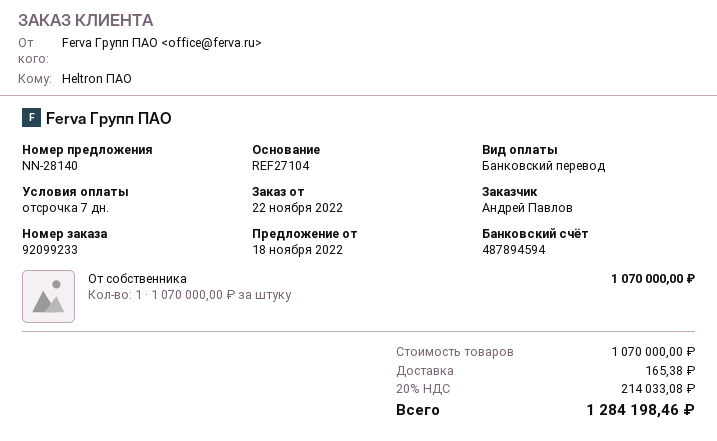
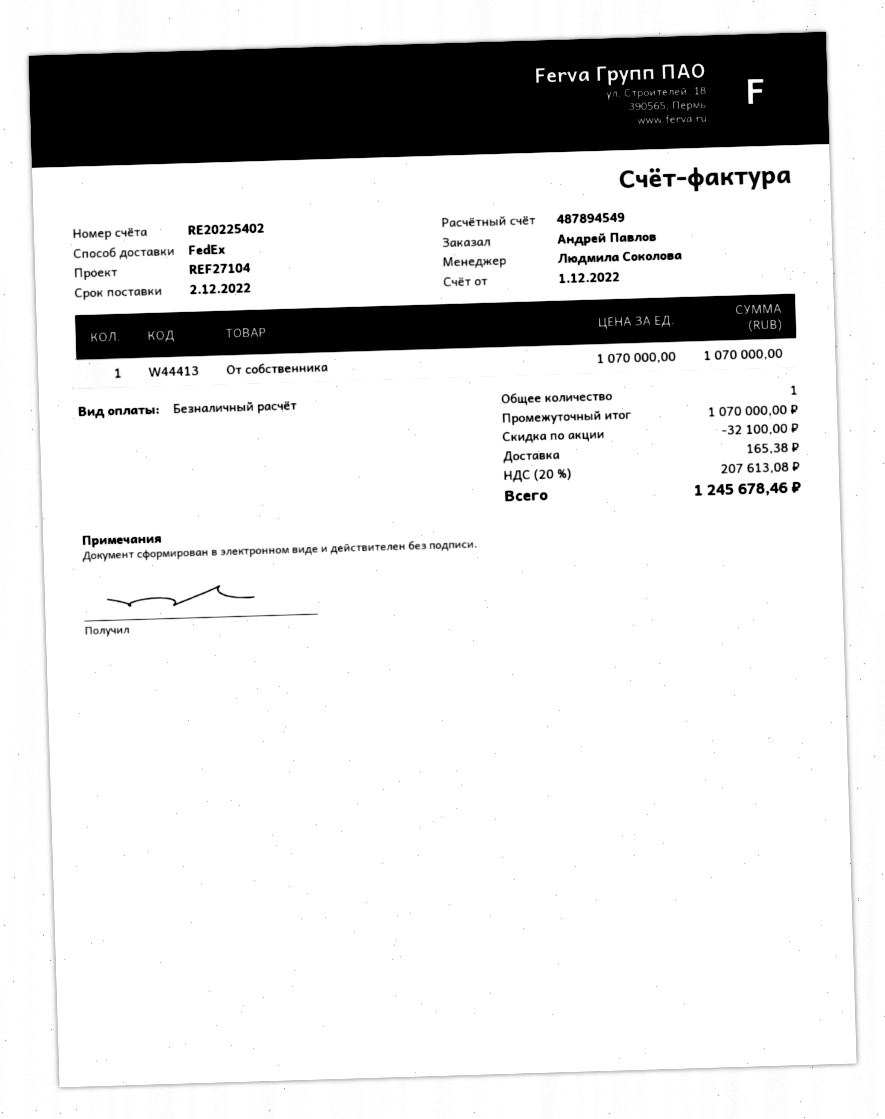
bank account: 487894594 -> 487894549
discount: none -> 32100.00
tax: 20% = 214033.08 -> 20% = 207613.08
total: 1284198.46 -> 1245678.46

